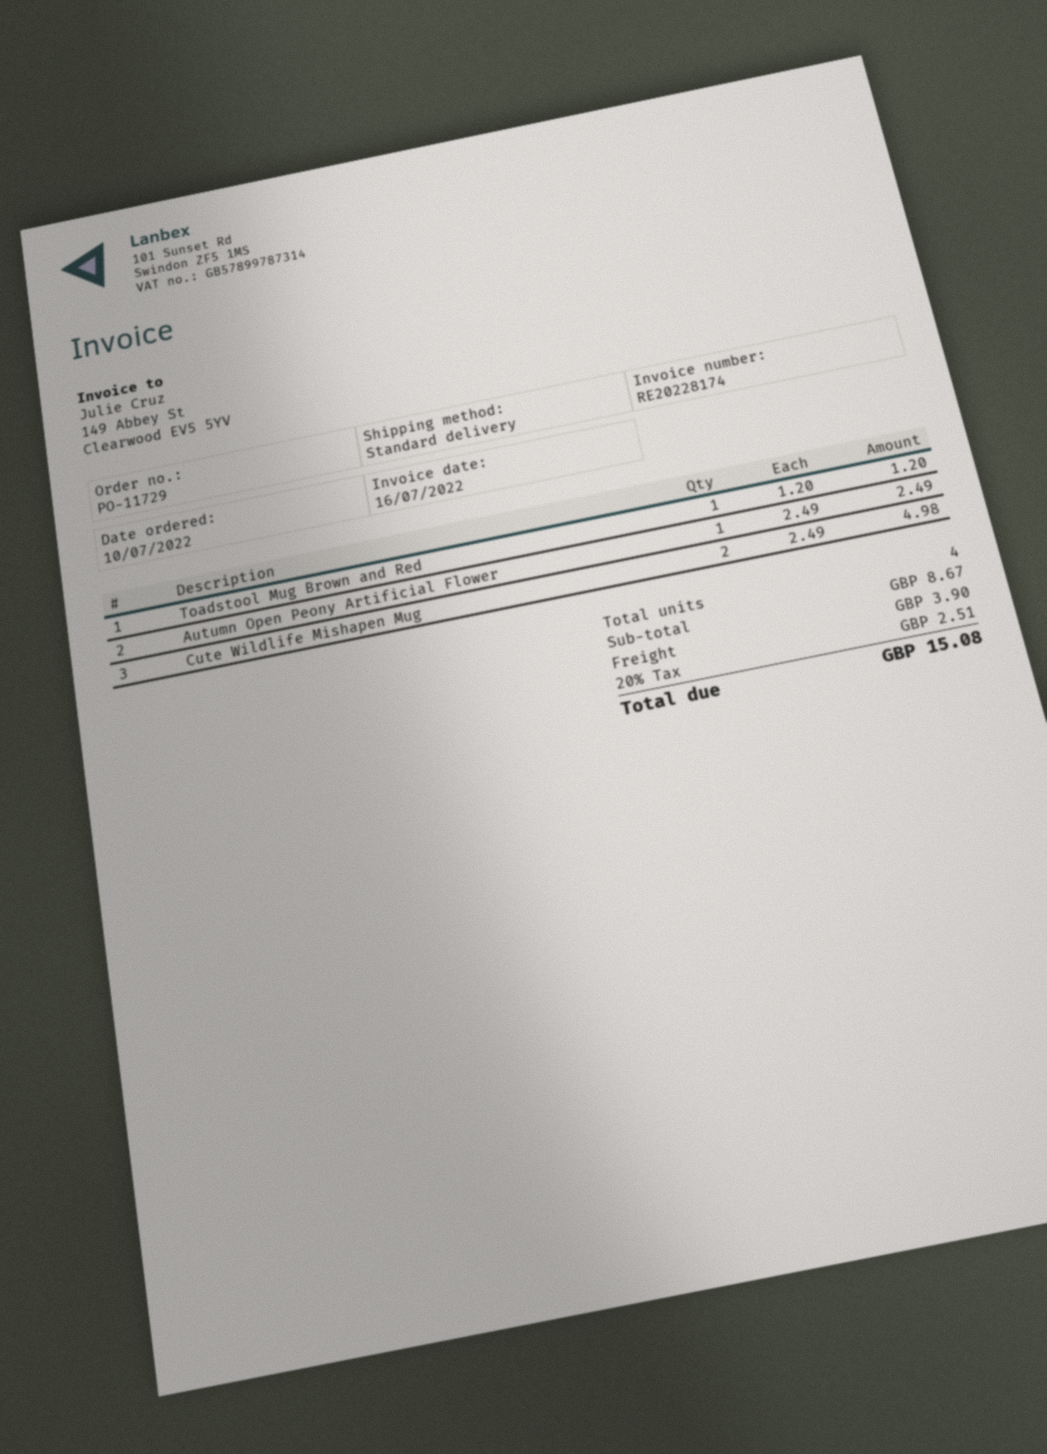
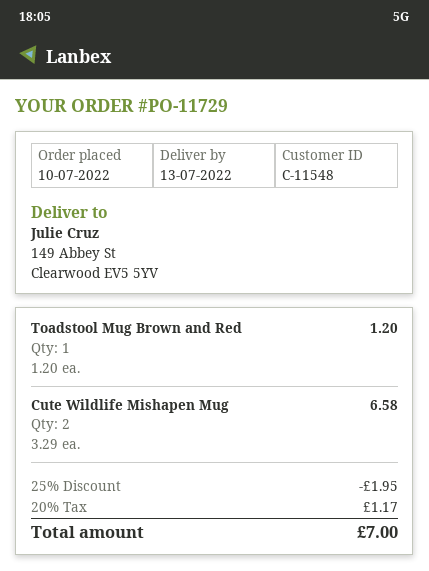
Autumn Open Peony Artificial Flower: 1 x 2.49 = 2.49 -> none
Cute Wildlife Mishapen Mug: 2 x 2.49 = 4.98 -> 2 x 3.29 = 6.58
discount: none -> 25% = 1.95
shipping: 3.90 -> none
tax: 20% = 2.51 -> 20% = 1.17
total: 15.08 -> 7.00

